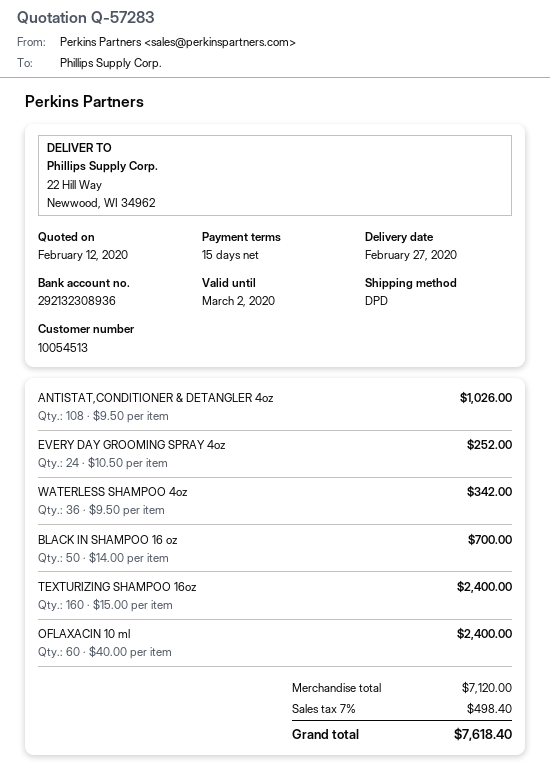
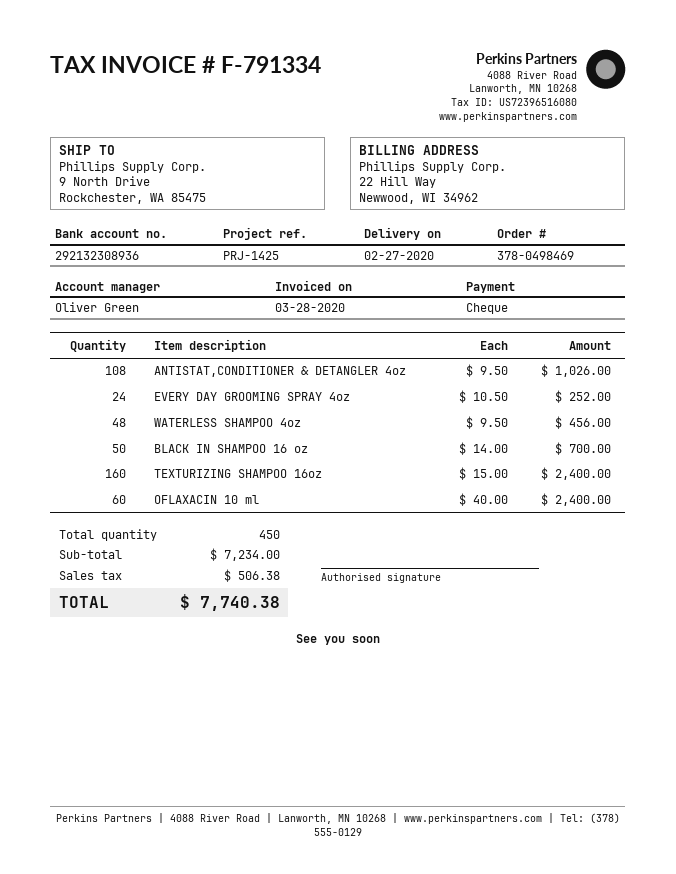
ship to: 22 Hill Way, Newwood, WI 34962 -> 9 North Drive, Rockchester, WA 85475
WATERLESS SHAMPOO 4oz: 36 x 9.50 = 342.00 -> 48 x 9.50 = 456.00
subtotal: 7120.00 -> 7234.00
tax: 498.40 -> 506.38
total: 7618.40 -> 7740.38

